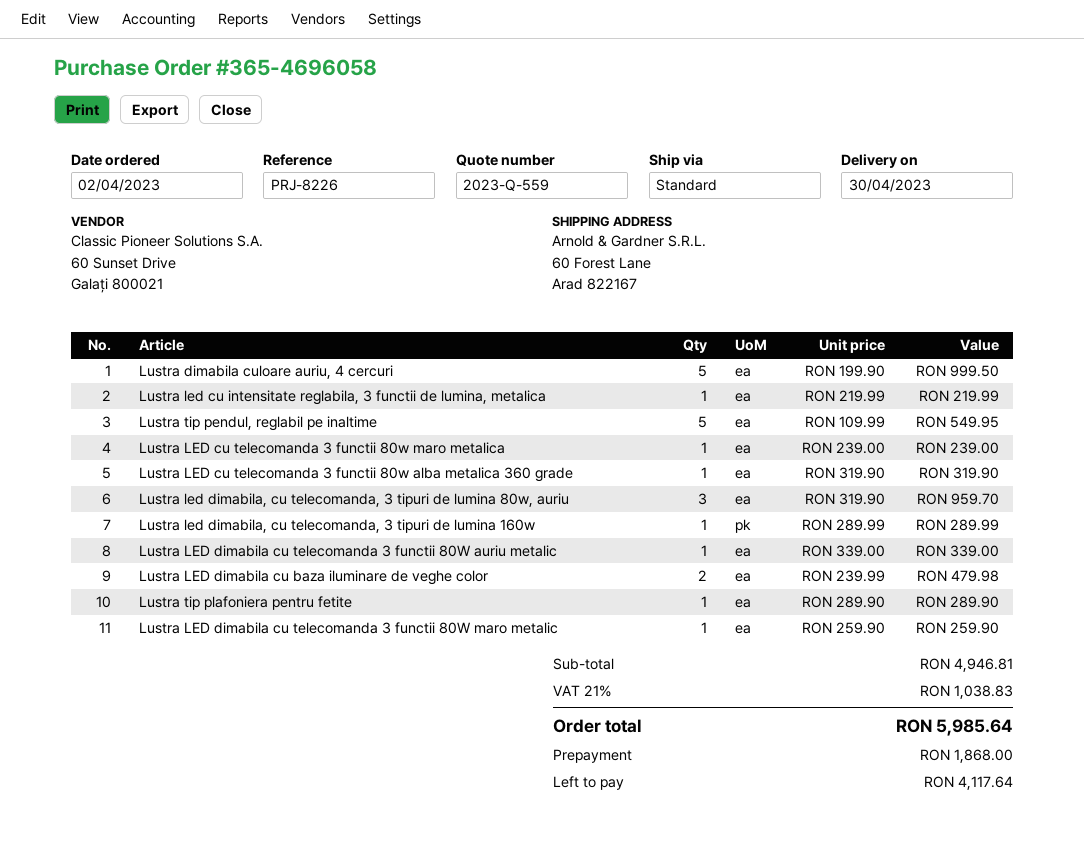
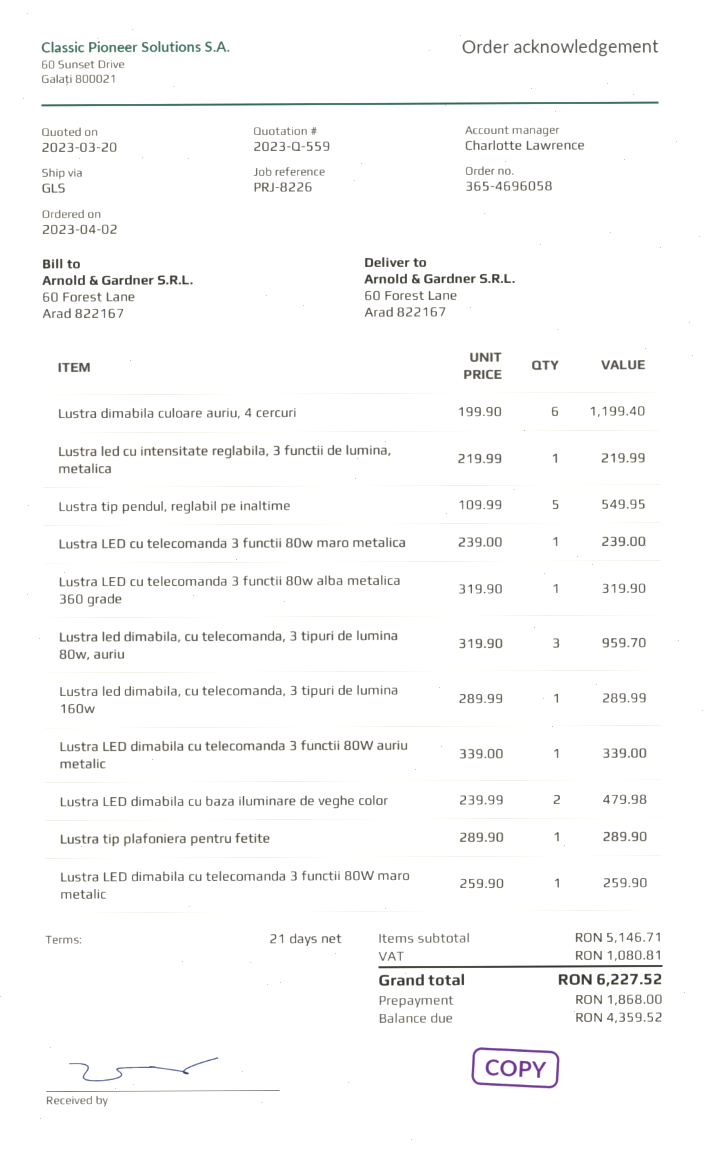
shipping method: standard -> GLS
Lustra dimabila culoare auriu, 4 cercuri: 5 x 199.90 = 999.50 -> 6 x 199.90 = 1199.40
subtotal: 4946.81 -> 5146.71
tax: 1038.83 -> 1080.81
total: 5985.64 -> 6227.52
balance: 4117.64 -> 4359.52

